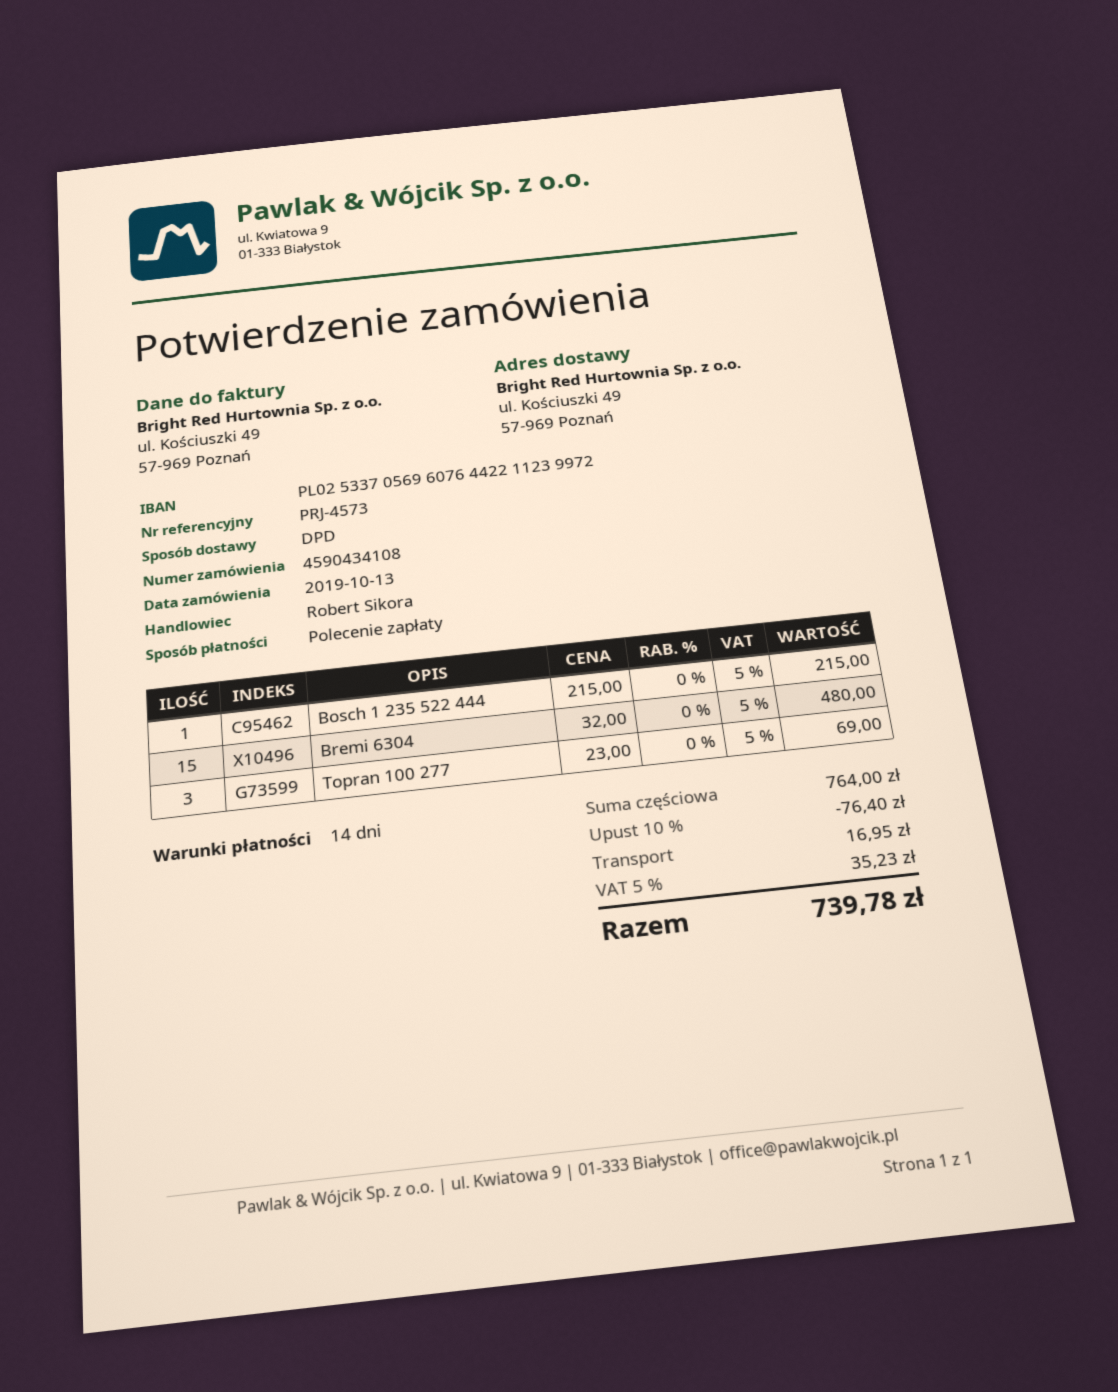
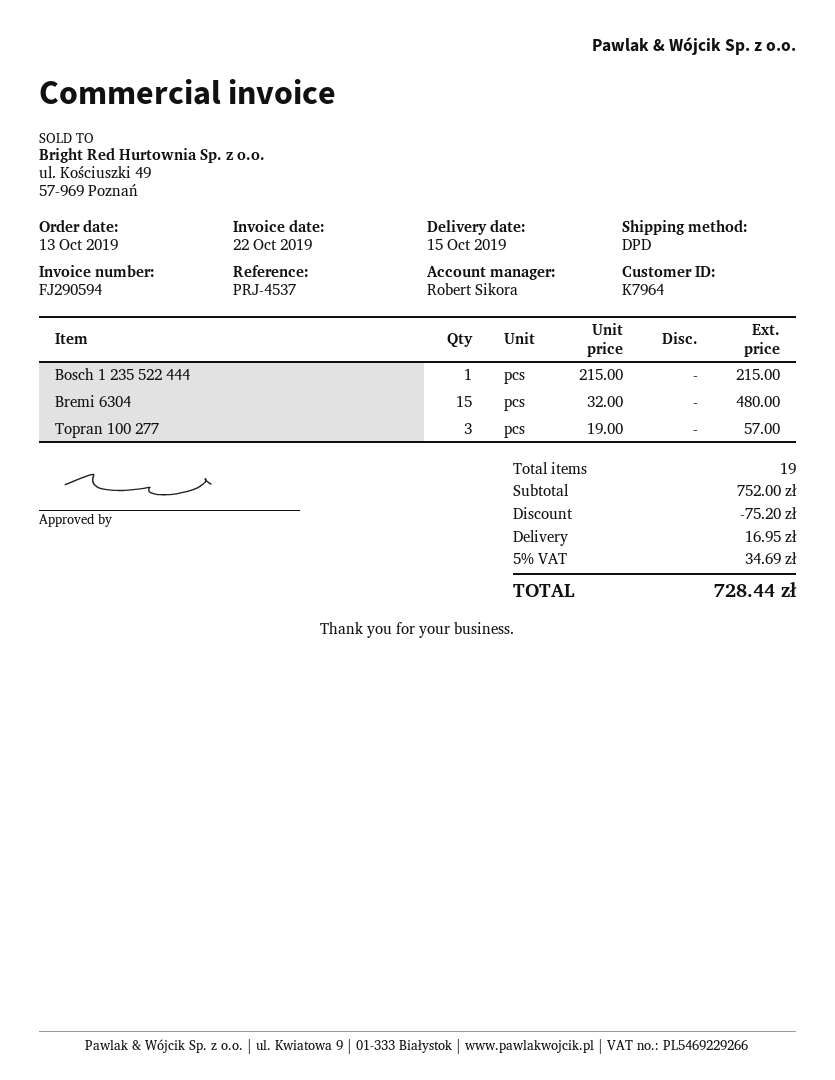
reference: PRJ-4573 -> PRJ-4537
Topran 100 277: 3 x 23.00 = 69.00 -> 3 x 19.00 = 57.00
subtotal: 764.00 -> 752.00
discount: 76.40 -> 75.20
tax: 5% = 35.23 -> 5% = 34.69
total: 739.78 -> 728.44

